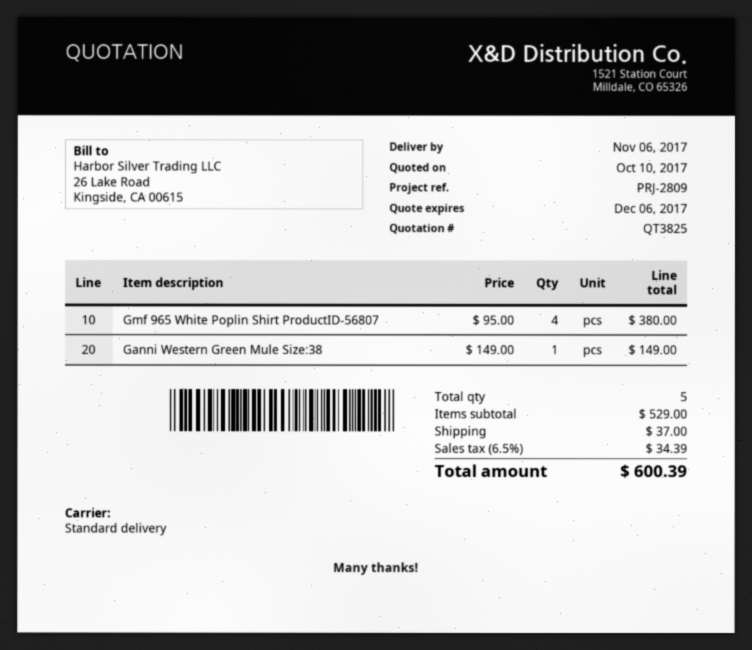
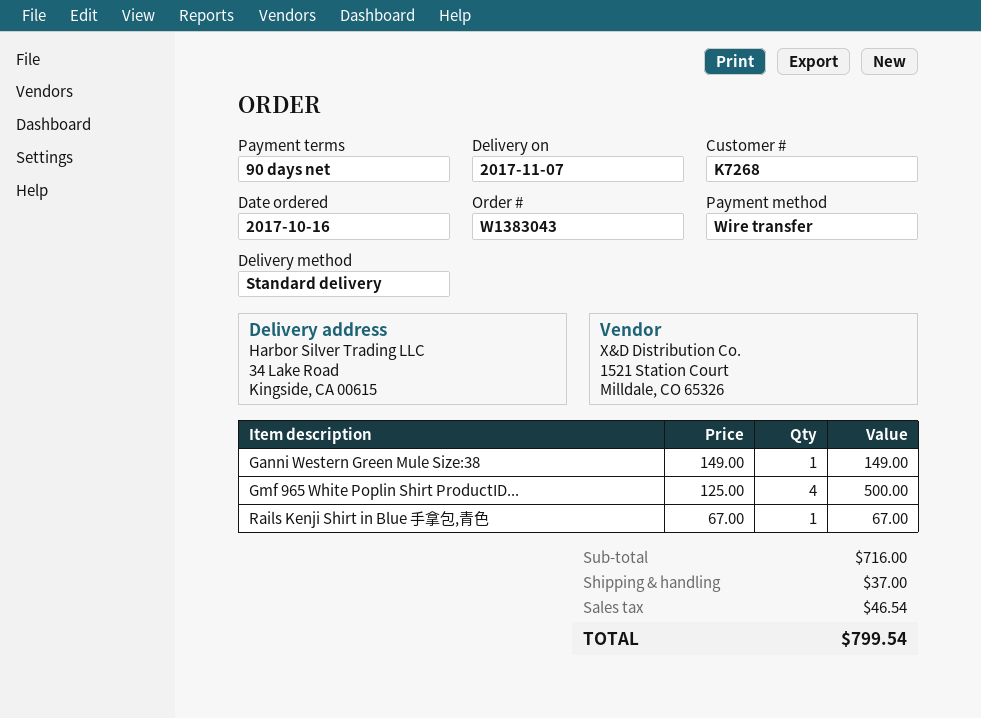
delivery date: 2017-11-06 -> 2017-11-07
Gmf 965 White Poplin Shirt ProductID-56807: 4 x 95.00 = 380.00 -> 4 x 125.00 = 500.00
Rails Kenji Shirt in Blue 手拿包,青色: none -> 1 x 67.00 = 67.00
subtotal: 529.00 -> 716.00
tax: 34.39 -> 46.54
total: 600.39 -> 799.54

